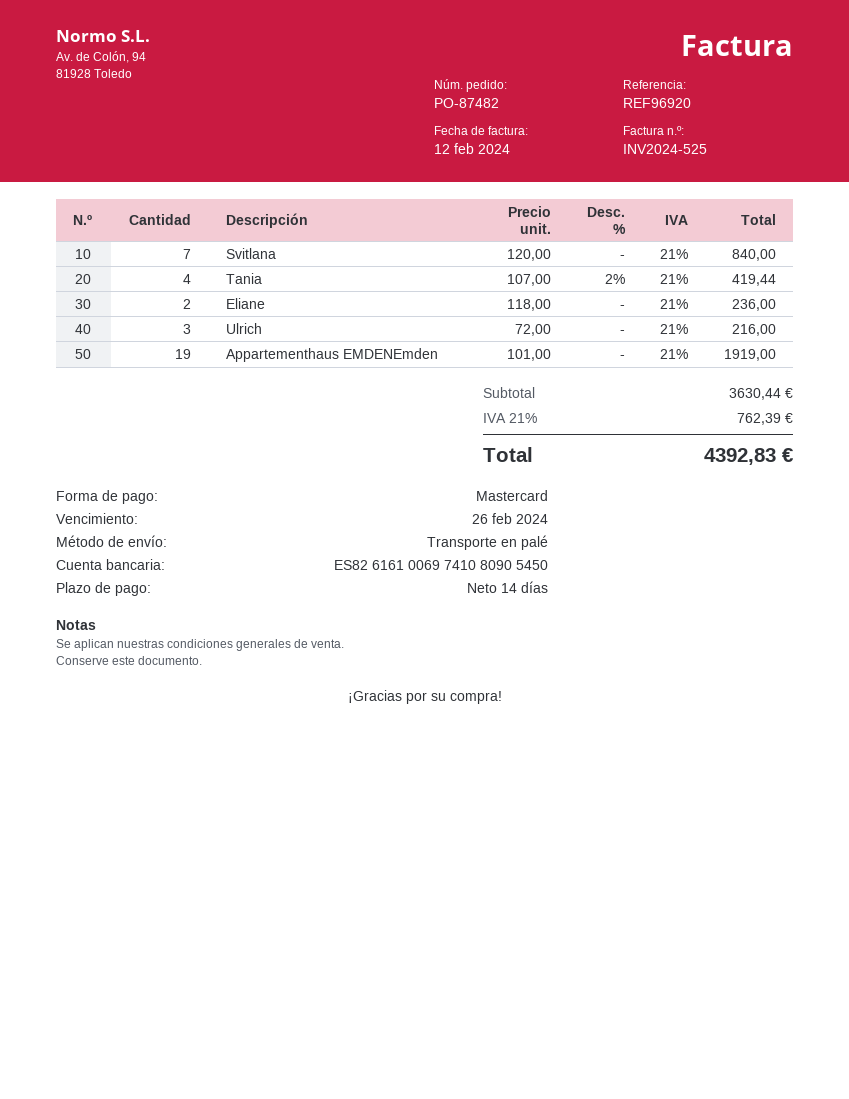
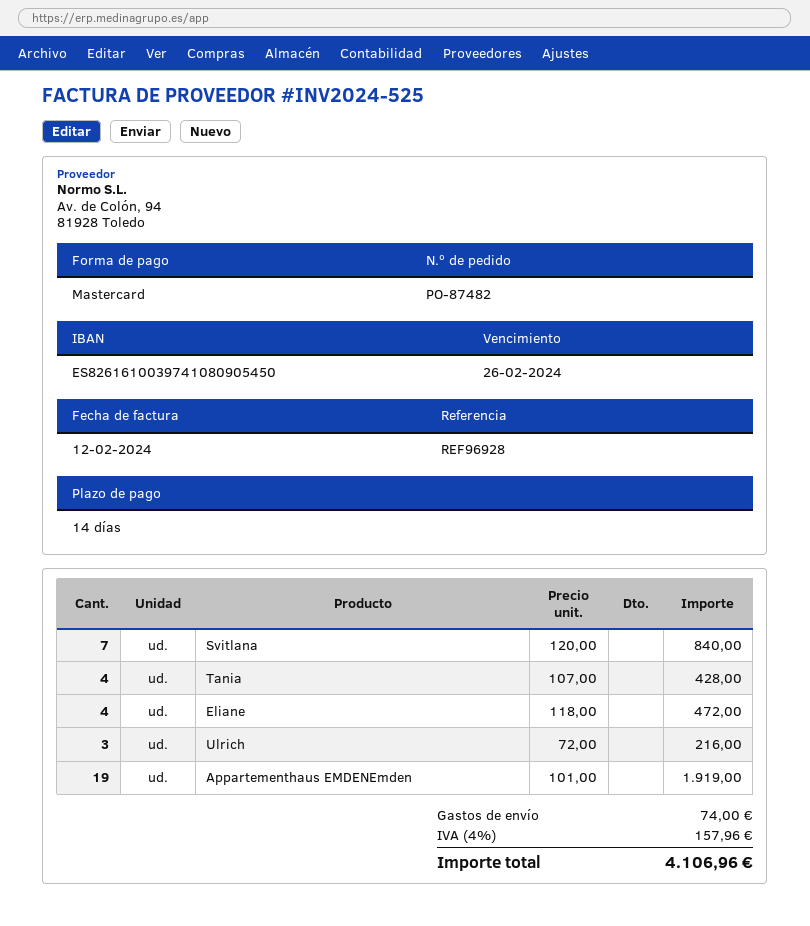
reference: REF96920 -> REF96928
bank account: ES8261610069741080905450 -> ES8261610039741080905450
Tania: 4 x 107.00 - 2% = 419.44 -> 4 x 107.00 = 428.00
Eliane: 2 x 118.00 = 236.00 -> 4 x 118.00 = 472.00
shipping: none -> 74.00
tax: 21% = 762.39 -> 4% = 157.96
total: 4392.83 -> 4106.96

